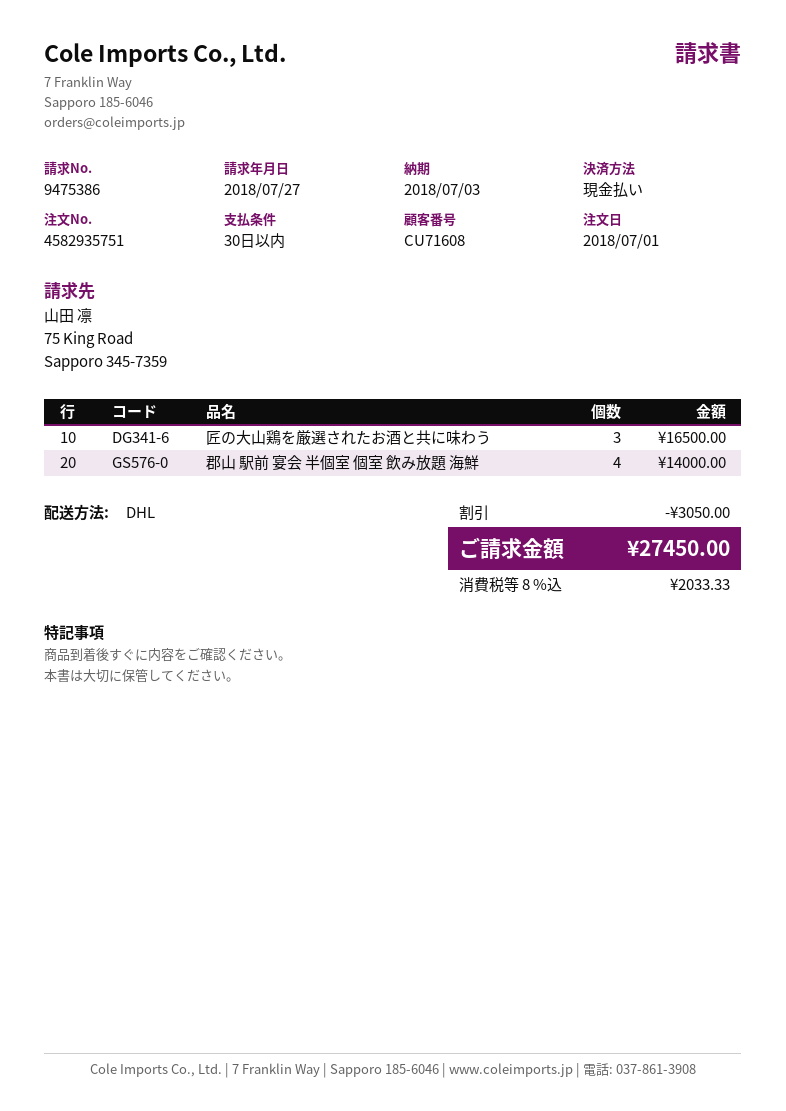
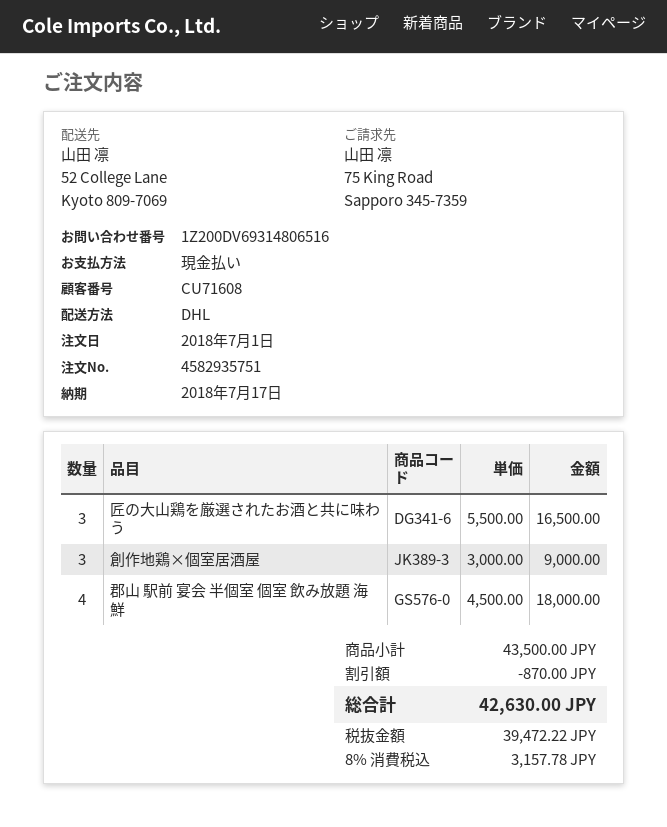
delivery date: 2018-07-03 -> 2018-07-17
郡山 駅前 宴会 半個室 個室 飲み放題 海鮮: 4 for 14000.00 -> 4 for 18000.00
創作地鶏×個室居酒屋: none -> 3 for 9000.00
discount: 3050.00 -> 870.00
tax: 8% = 2033.33 -> 8% = 3157.78
total: 27450.00 -> 42630.00

